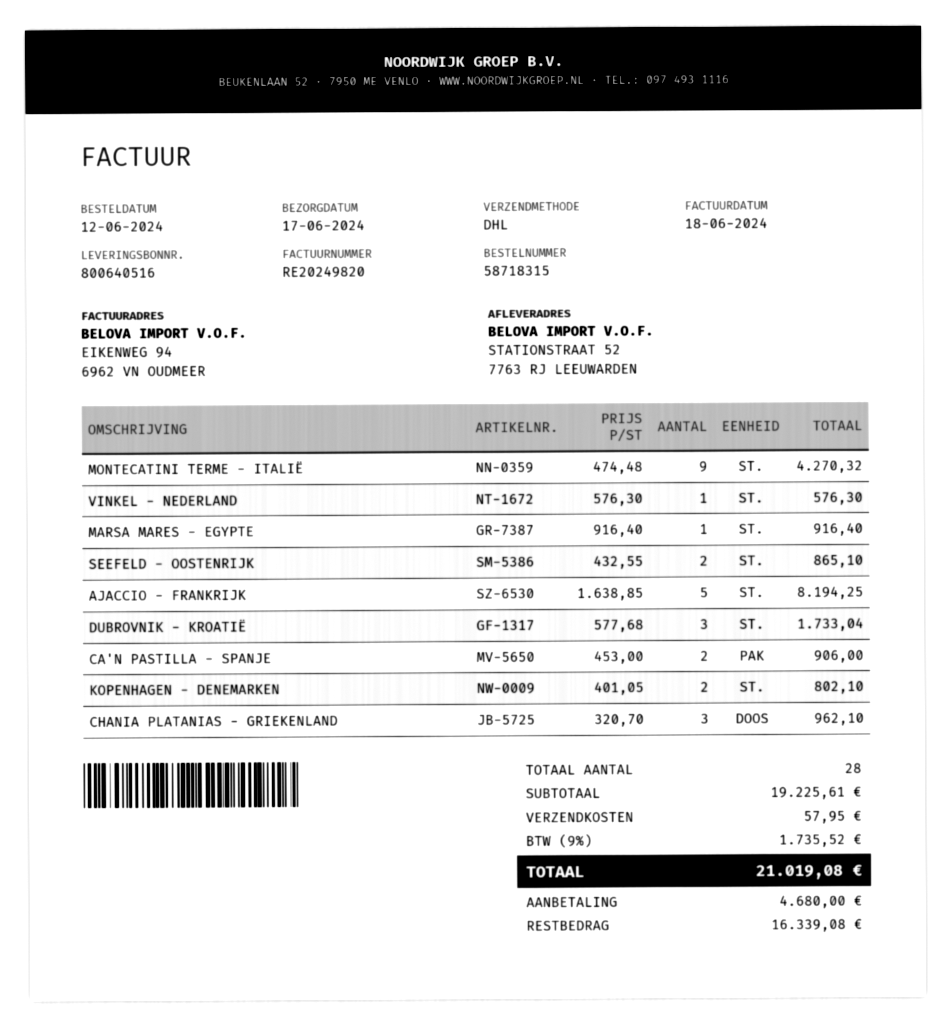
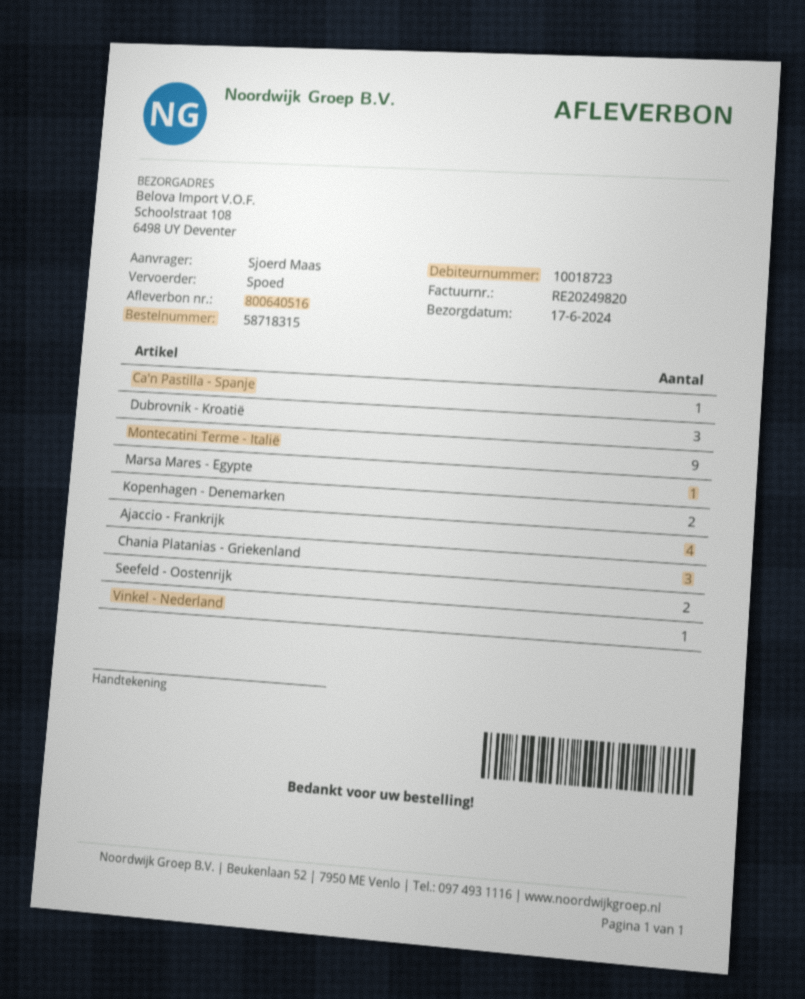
shipping method: DHL -> express
ship to: STATIONSTRAAT 52, 7763 RJ LEEUWARDEN -> Schoolstraat 108, 6498 UY Deventer
AJACCIO - FRANKRIJK: 5 -> 4
CA'N PASTILLA - SPANJE: 2 -> 1

